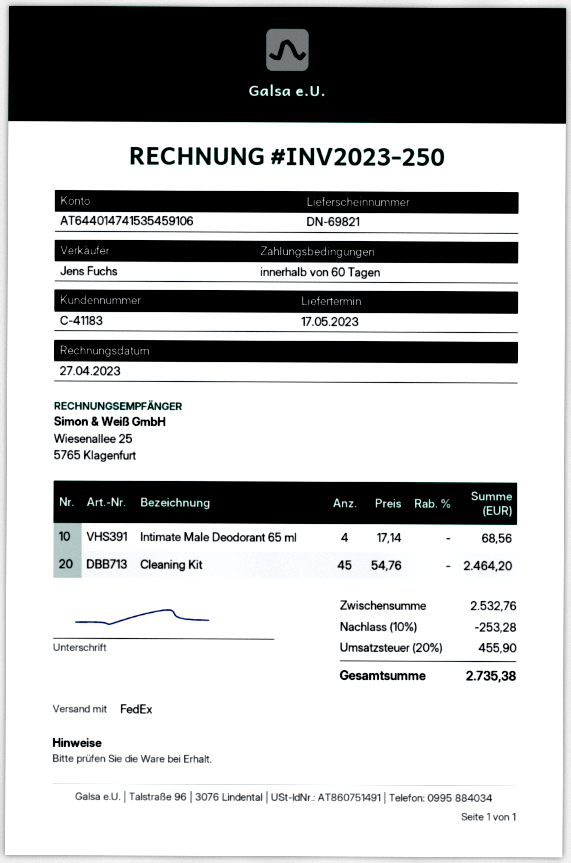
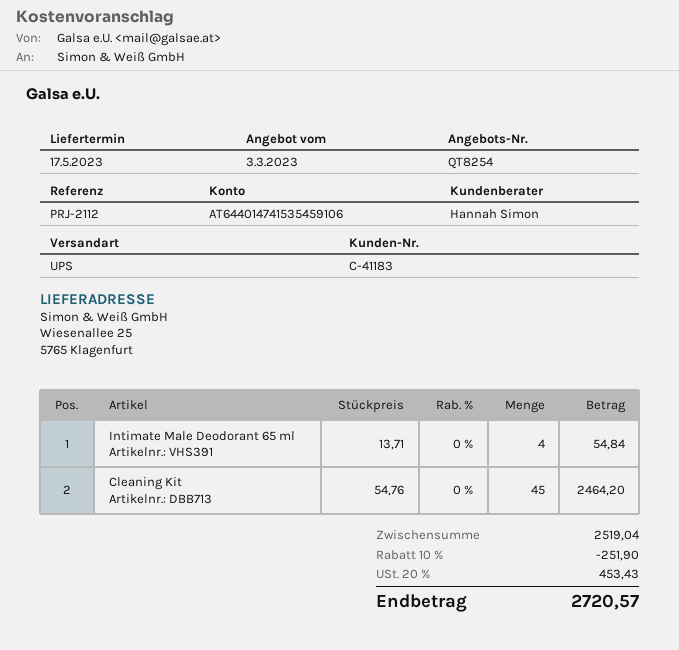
sales rep: Jens Fuchs -> Hannah Simon
shipping method: FedEx -> UPS
Intimate Male Deodorant 65 ml: 4 x 17.14 = 68.56 -> 4 x 13.71 = 54.84
subtotal: 2532.76 -> 2519.04
discount: 10% = 253.28 -> 10% = 251.90
tax: 20% = 455.90 -> 20% = 453.43
total: 2735.38 -> 2720.57

